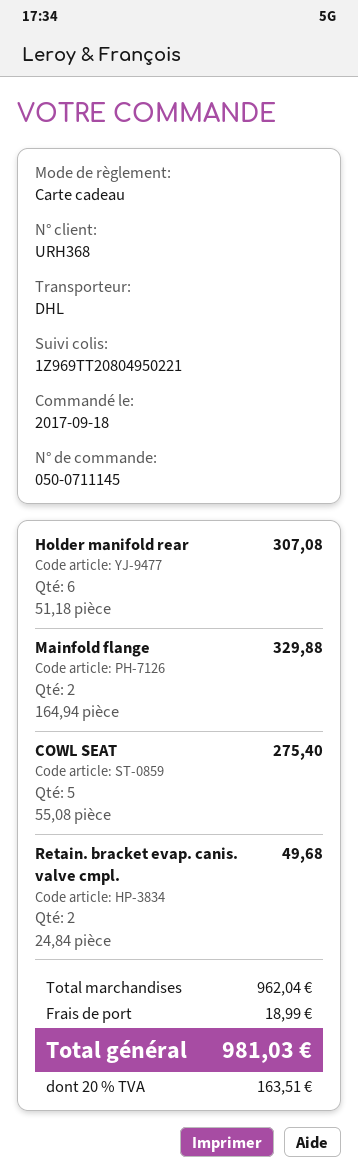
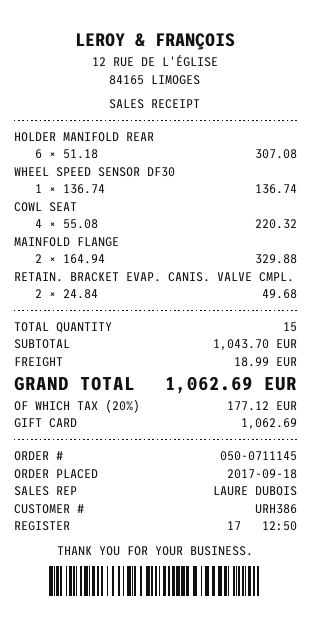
customer number: URH368 -> URH386
COWL SEAT: 5 x 55.08 = 275.40 -> 4 x 55.08 = 220.32
WHEEL SPEED SENSOR DF30: none -> 1 x 136.74 = 136.74
subtotal: 962.04 -> 1043.70
tax: 20% = 163.51 -> 20% = 177.12
total: 981.03 -> 1062.69

